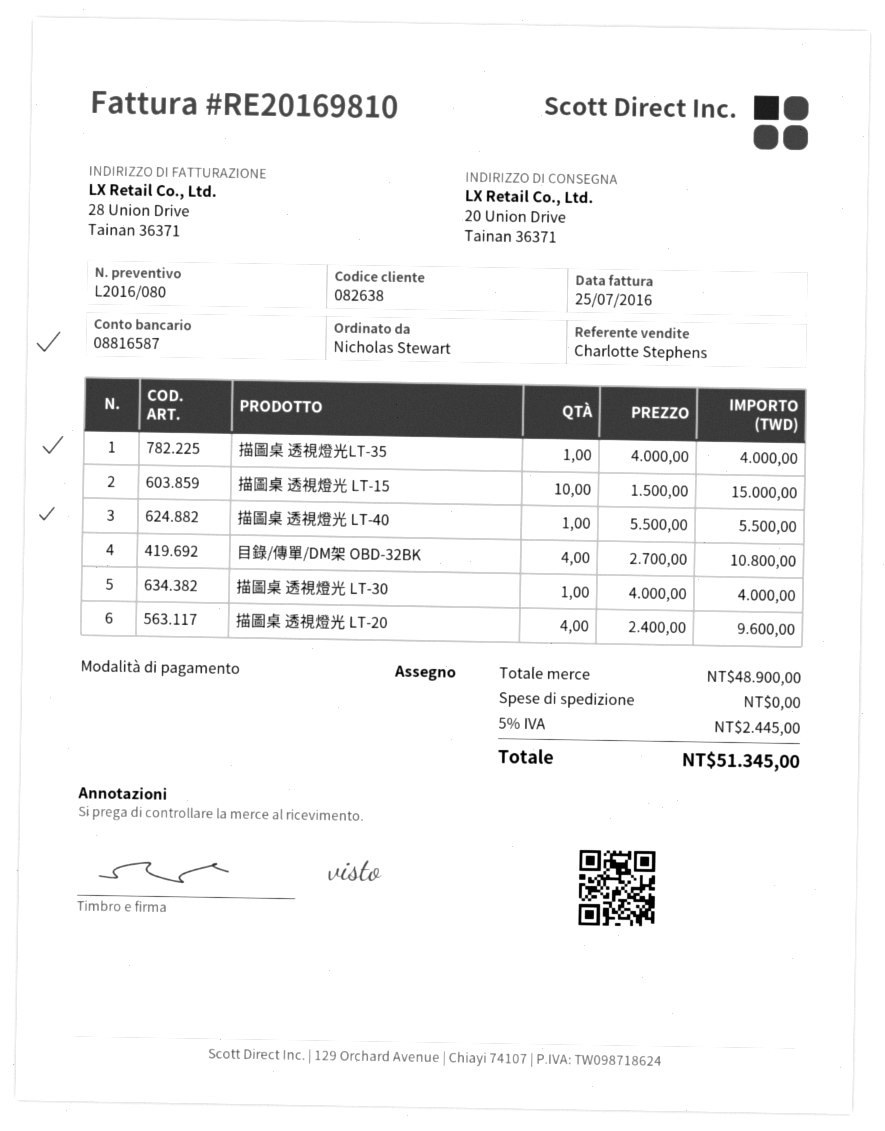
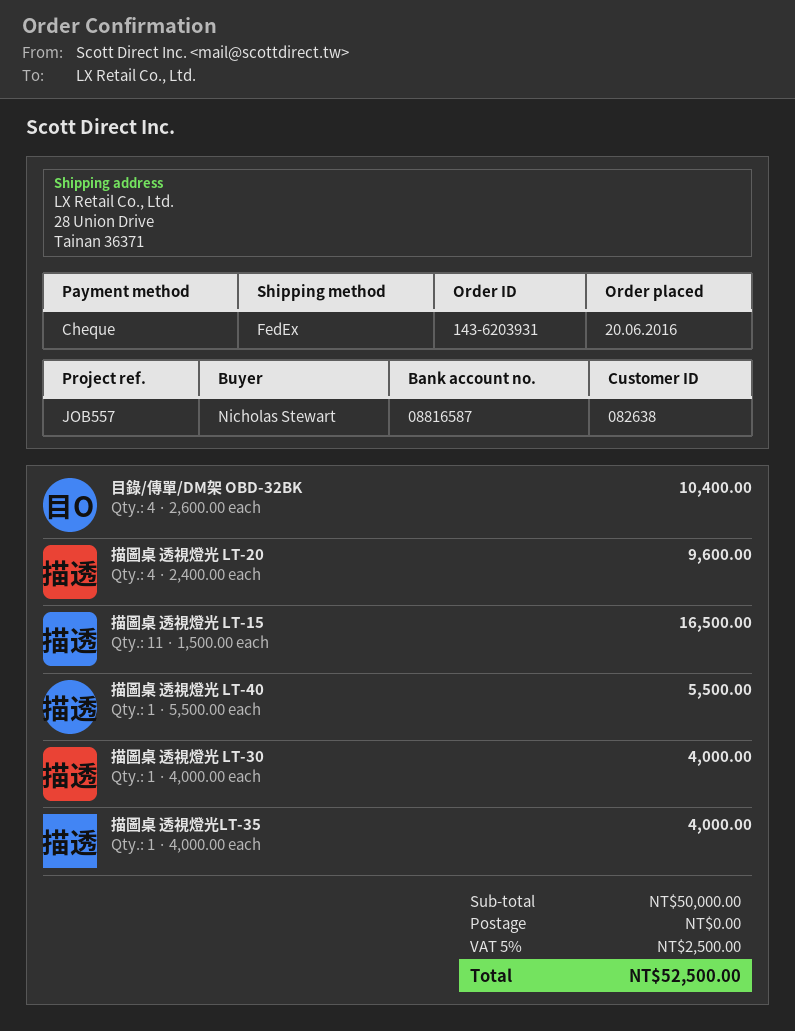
ship to: 20 Union Drive, Tainan 36371 -> 28 Union Drive, Tainan 36371
描圖桌 透視燈光 LT-15: 10 x 1500.00 = 15000.00 -> 11 x 1500.00 = 16500.00
目錄/傳單/DM架 OBD-32BK: 4 x 2700.00 = 10800.00 -> 4 x 2600.00 = 10400.00
subtotal: 48900.00 -> 50000.00
tax: 5% = 2445.00 -> 5% = 2500.00
total: 51345.00 -> 52500.00

